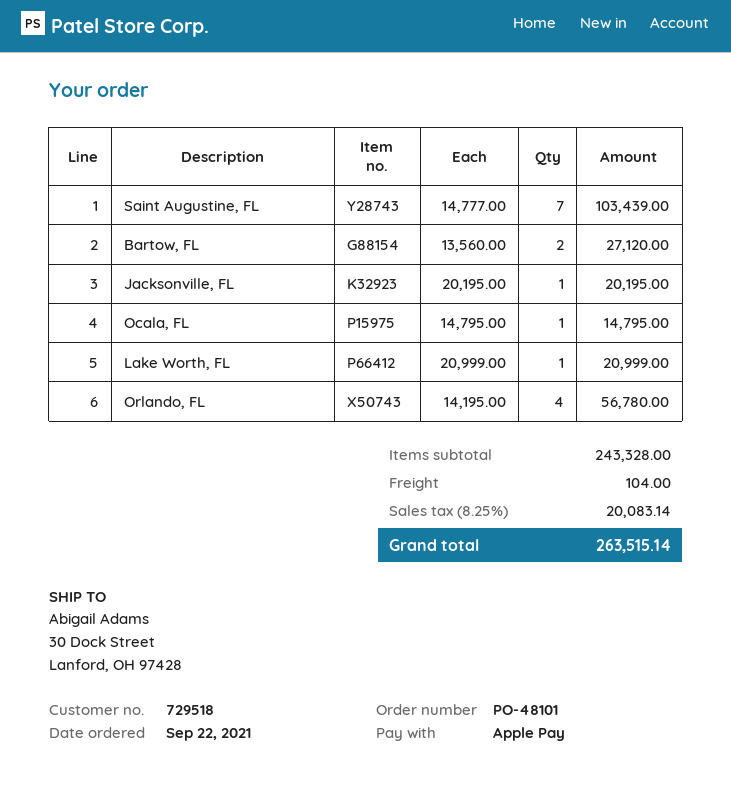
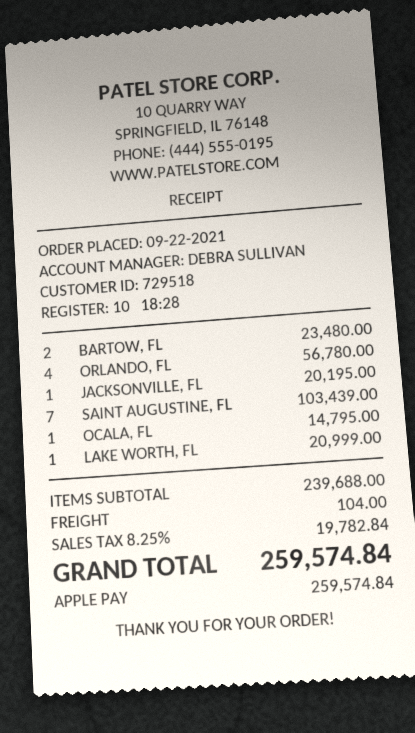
Bartow, FL: 2 for 27120.00 -> 2 for 23480.00
subtotal: 243328.00 -> 239688.00
tax: 8.25% = 20083.14 -> 8.25% = 19782.84
total: 263515.14 -> 259574.84

